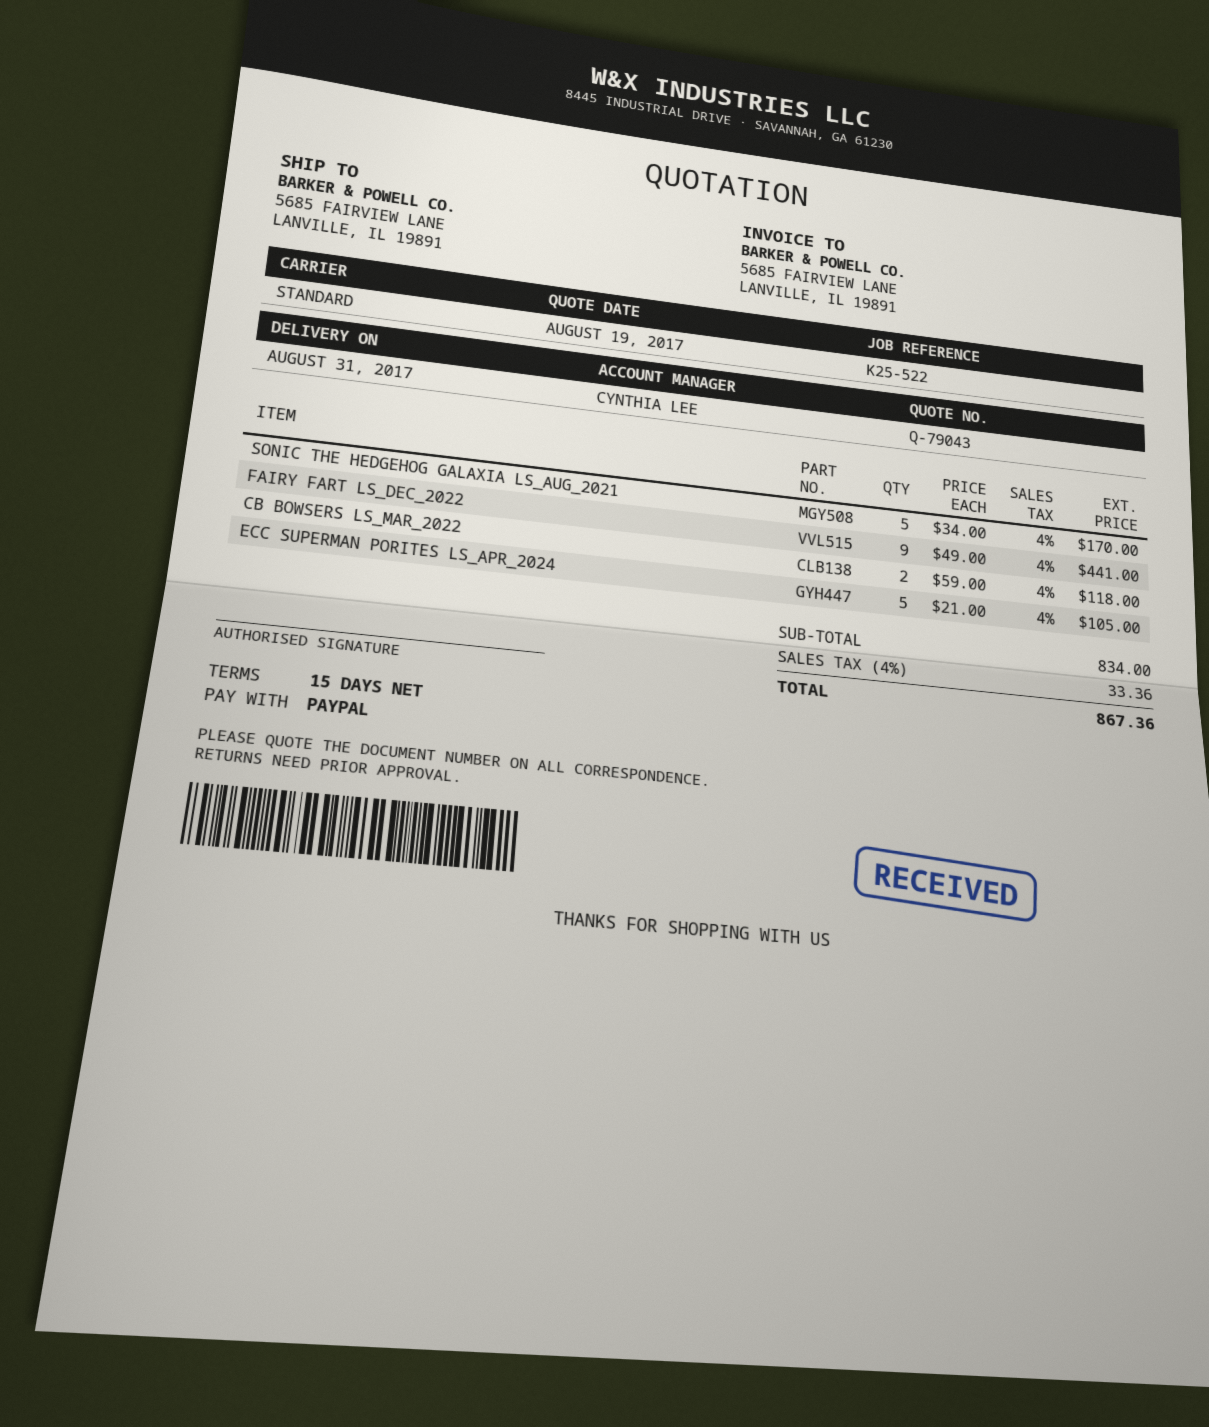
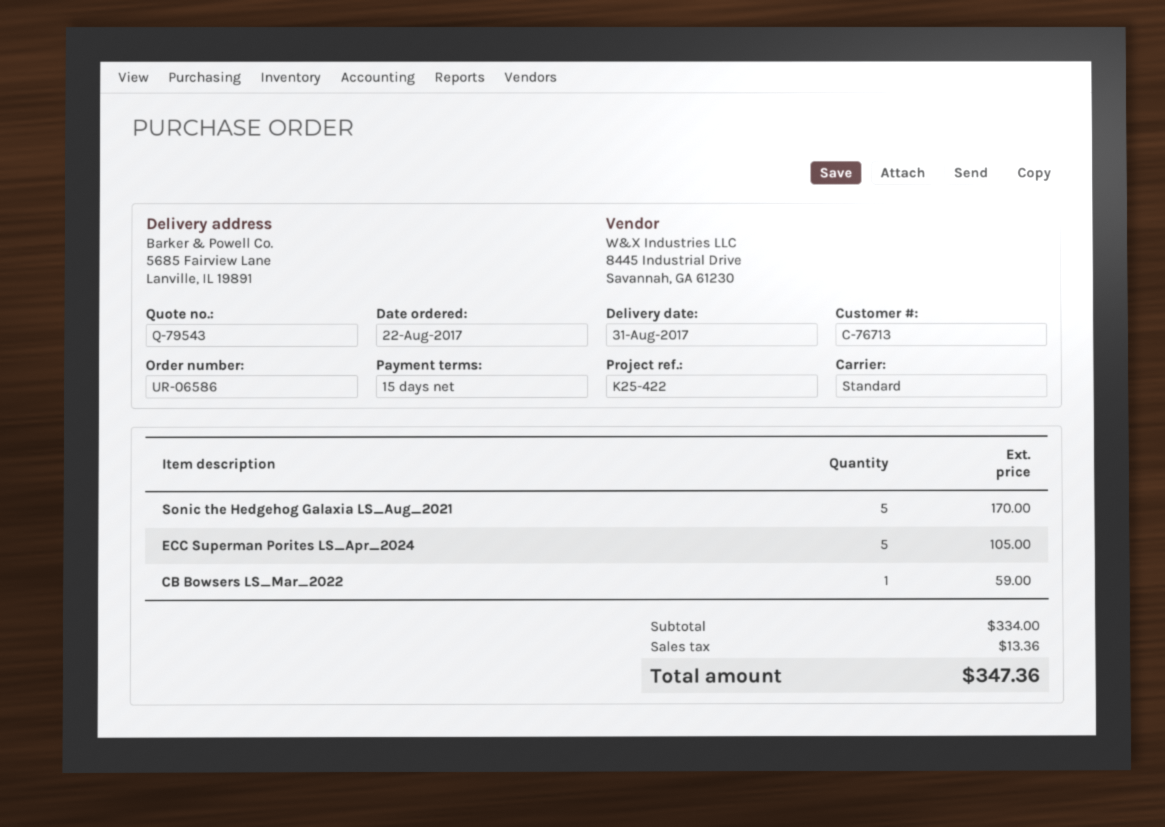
quote number: Q-79043 -> Q-79543
reference: K25-522 -> K25-422
FAIRY FART LS_DEC_2022: 9 for 441.00 -> none
CB BOWSERS LS_MAR_2022: 2 for 118.00 -> 1 for 59.00
subtotal: 834.00 -> 334.00
tax: 33.36 -> 13.36
total: 867.36 -> 347.36

